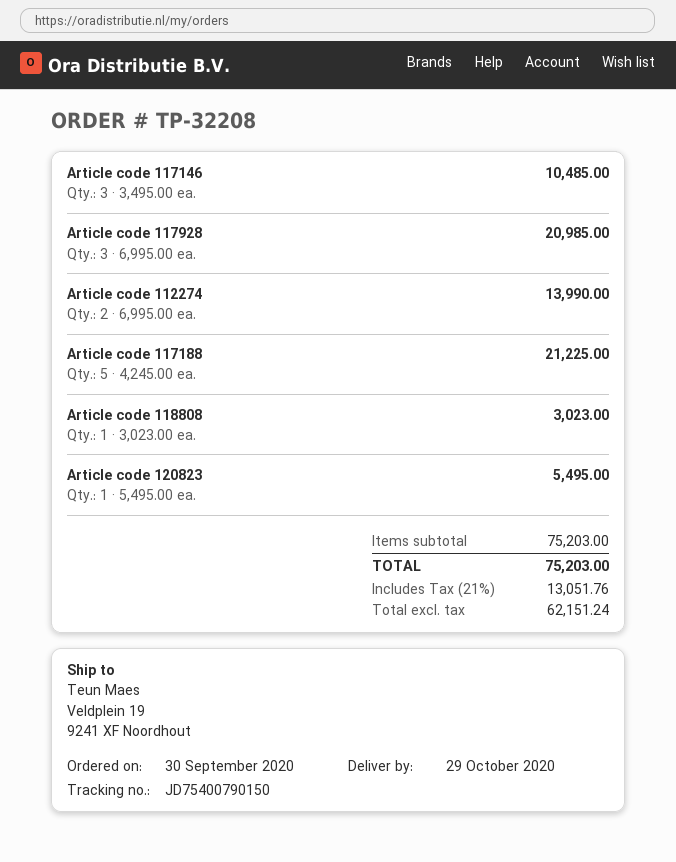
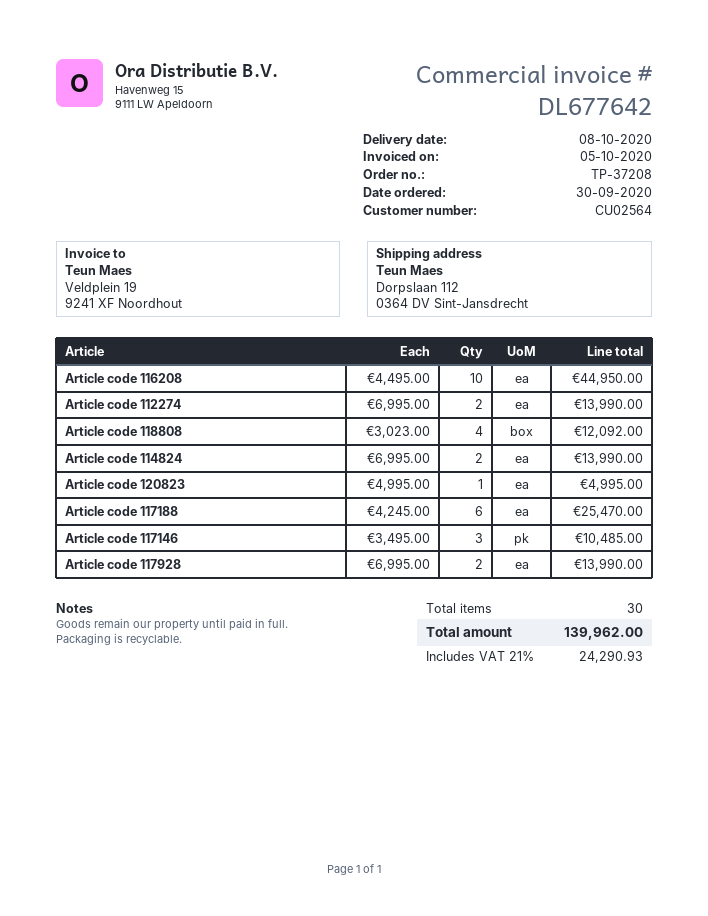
order number: TP-32208 -> TP-37208
delivery date: 2020-10-29 -> 2020-10-08
ship to: Veldplein 19, 9241 XF Noordhout -> Dorpslaan 112, 0364 DV Sint-Jansdrecht
Article code 117928: 3 x 6995.00 = 20985.00 -> 2 x 6995.00 = 13990.00
Article code 117188: 5 x 4245.00 = 21225.00 -> 6 x 4245.00 = 25470.00
Article code 118808: 1 x 3023.00 = 3023.00 -> 4 x 3023.00 = 12092.00
Article code 120823: 1 x 5495.00 = 5495.00 -> 1 x 4995.00 = 4995.00
Article code 116208: none -> 10 x 4495.00 = 44950.00
Article code 114824: none -> 2 x 6995.00 = 13990.00
tax: 21% = 13051.76 -> 21% = 24290.93
total: 75203.00 -> 139962.00

